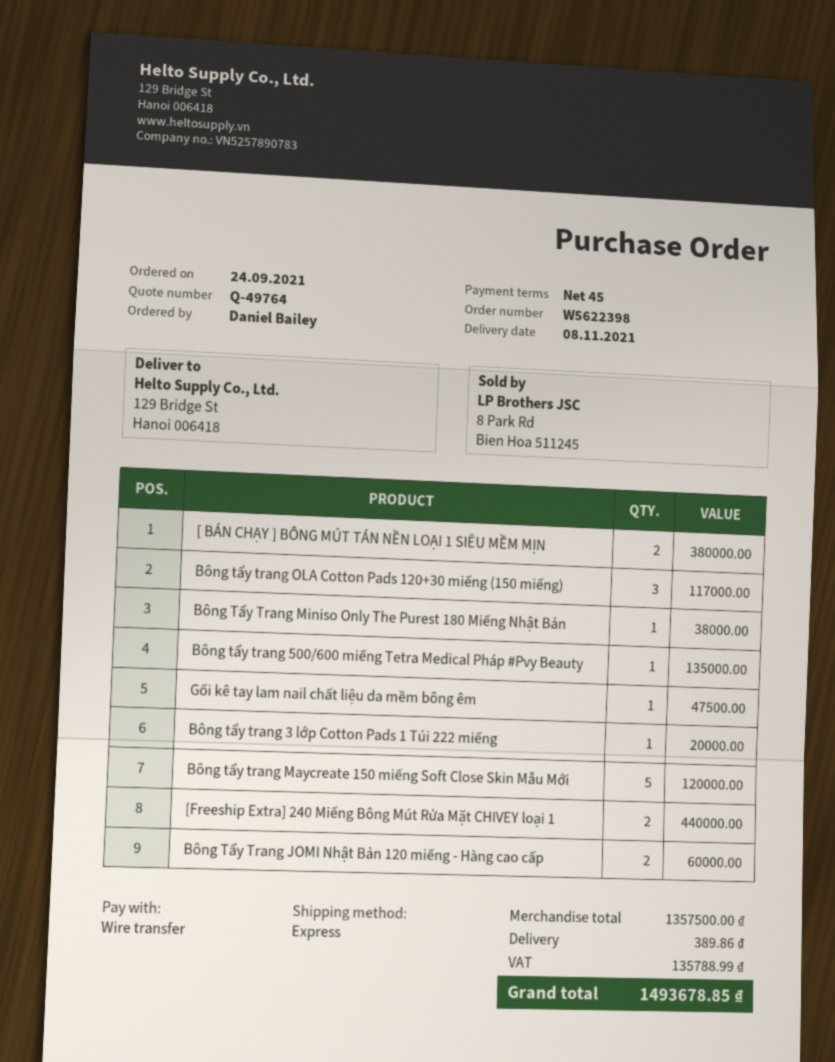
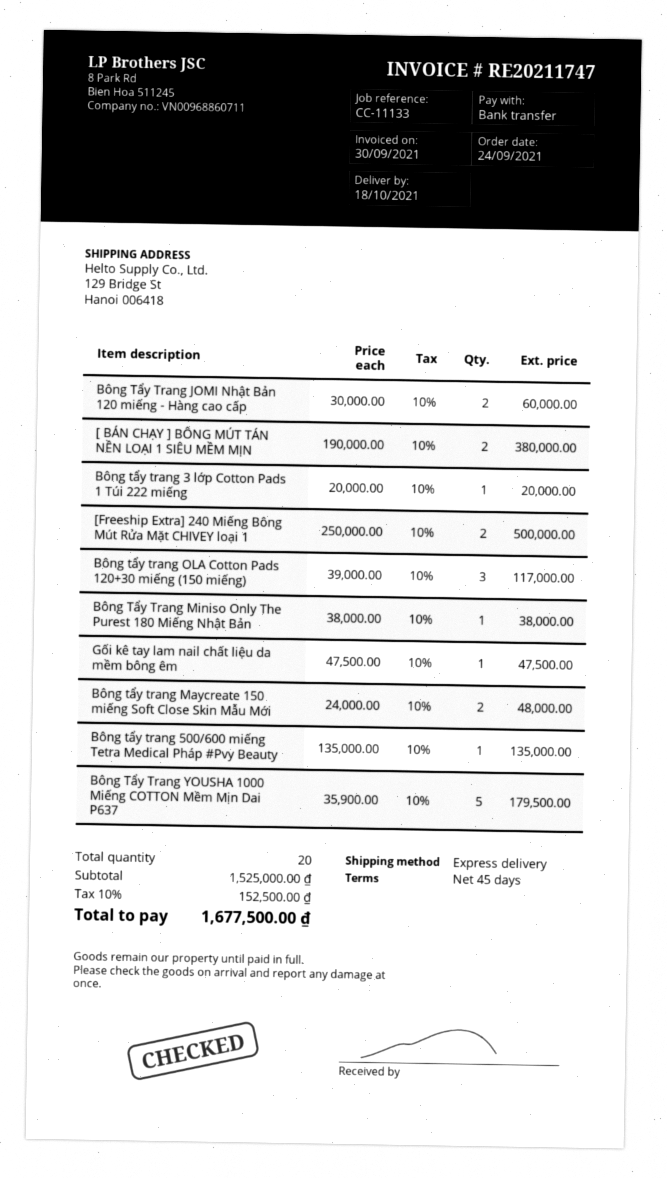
delivery date: 2021-11-08 -> 2021-10-18
Bông tẩy trang Maycreate 150 miếng Soft Close Skin Mẫu Mới: 5 for 120000.00 -> 2 for 48000.00
[Freeship Extra] 240 Miếng Bông Mút Rửa Mặt CHIVEY loại 1: 2 for 440000.00 -> 2 for 500000.00
Bông Tẩy Trang YOUSHA 1000 Miếng COTTON Mềm Mịn Dai P637: none -> 5 for 179500.00
subtotal: 1357500.00 -> 1525000.00
shipping: 389.86 -> none
tax: 135788.99 -> 152500.00
total: 1493678.85 -> 1677500.00

